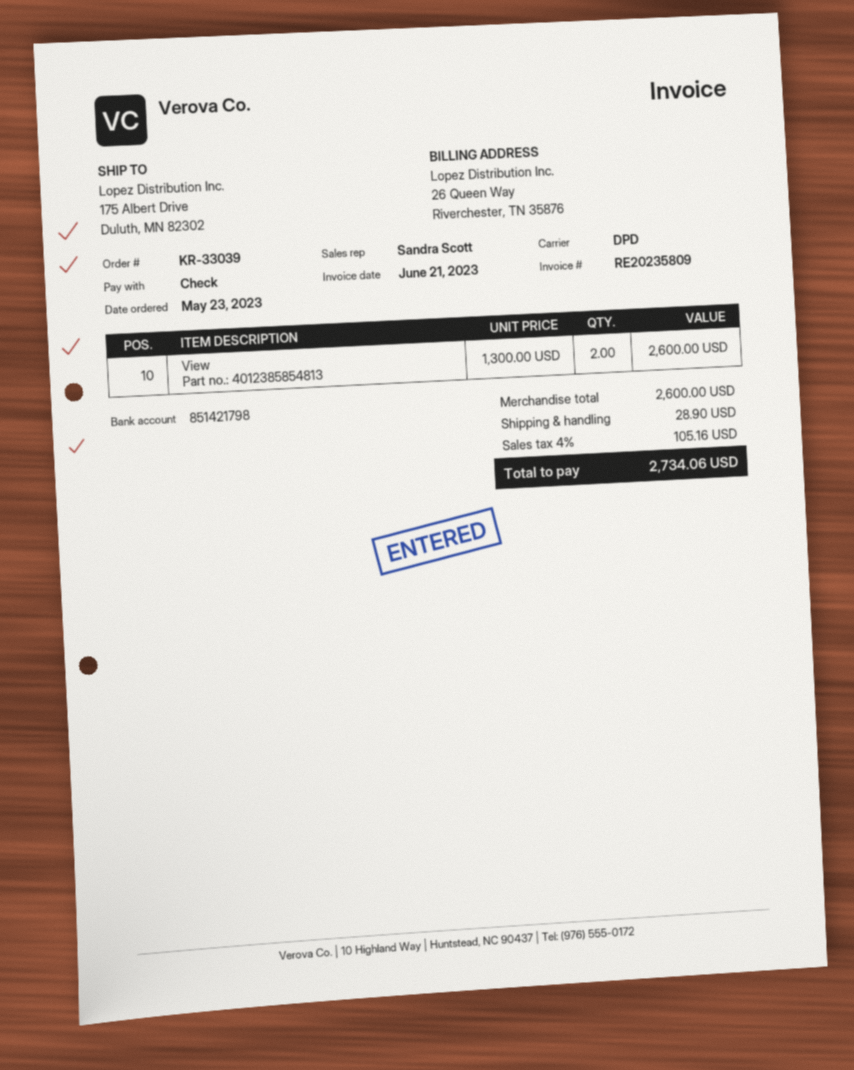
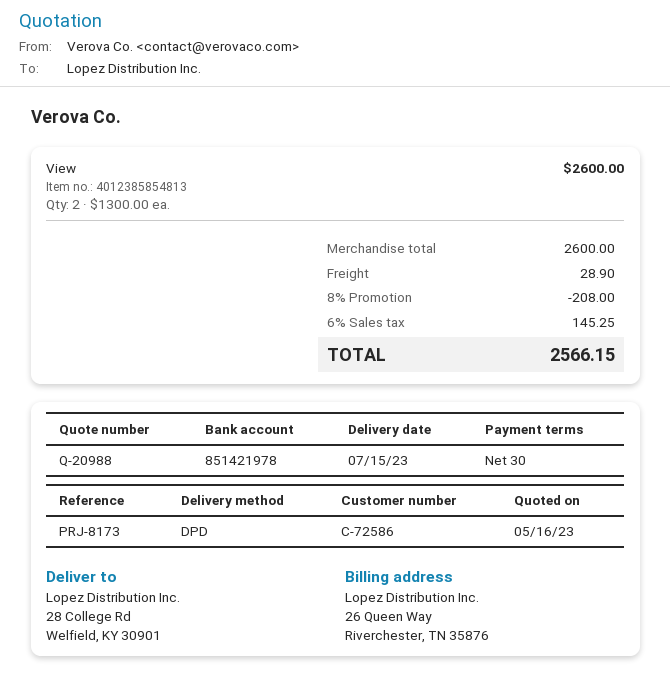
bank account: 851421798 -> 851421978
ship to: 175 Albert Drive, Duluth, MN 82302 -> 28 College Rd, Welfield, KY 30901
discount: none -> 8% = 208.00
tax: 4% = 105.16 -> 6% = 145.25
total: 2734.06 -> 2566.15

